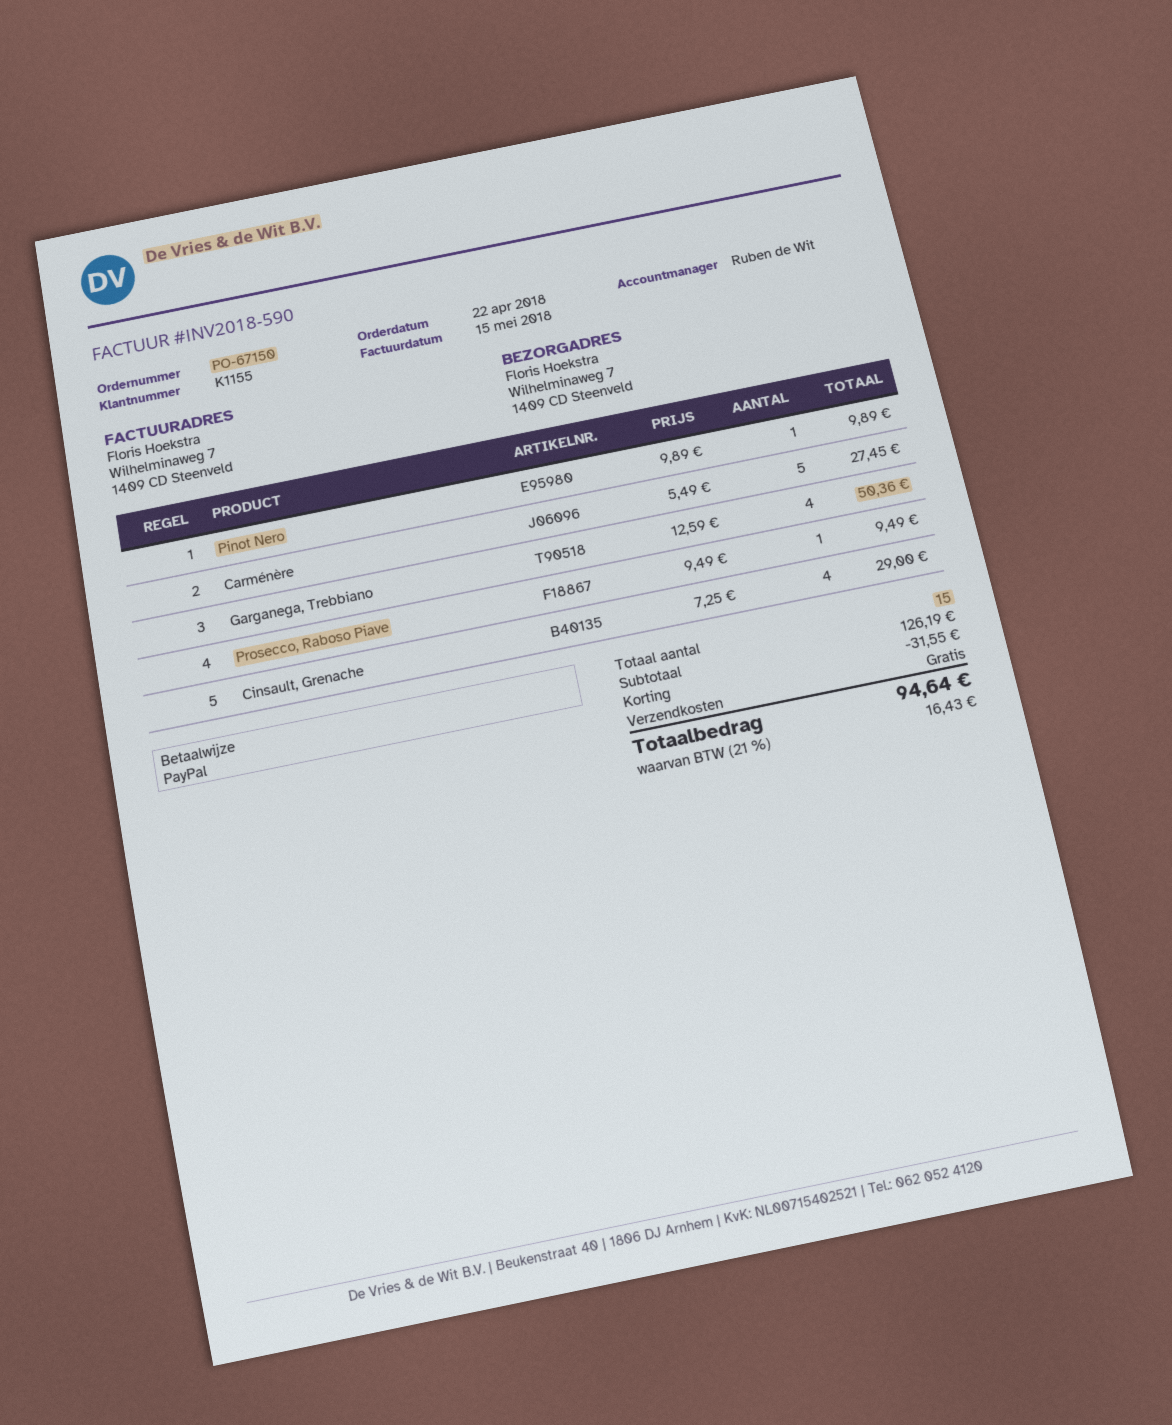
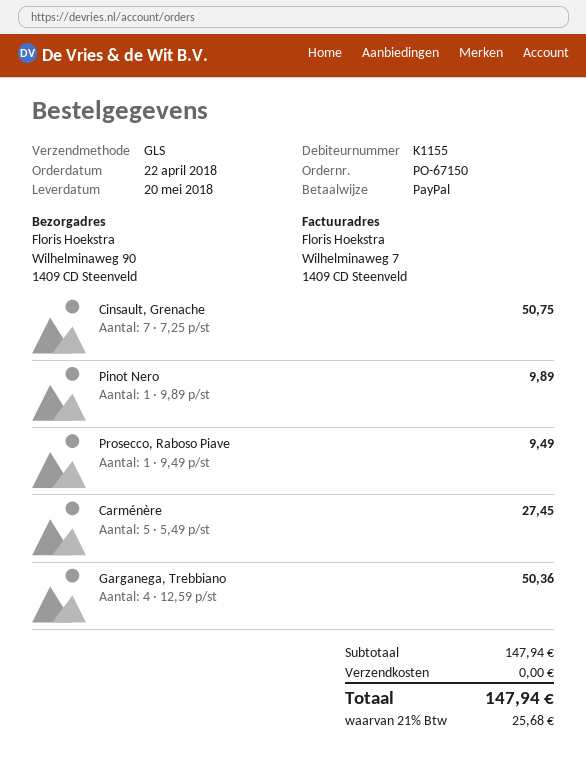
ship to: Wilhelminaweg 7, 1409 CD Steenveld -> Wilhelminaweg 90, 1409 CD Steenveld
Cinsault, Grenache: 4 x 7.25 = 29.00 -> 7 x 7.25 = 50.75
subtotal: 126.19 -> 147.94
discount: 31.55 -> none
tax: 21% = 16.43 -> 21% = 25.68
total: 94.64 -> 147.94

